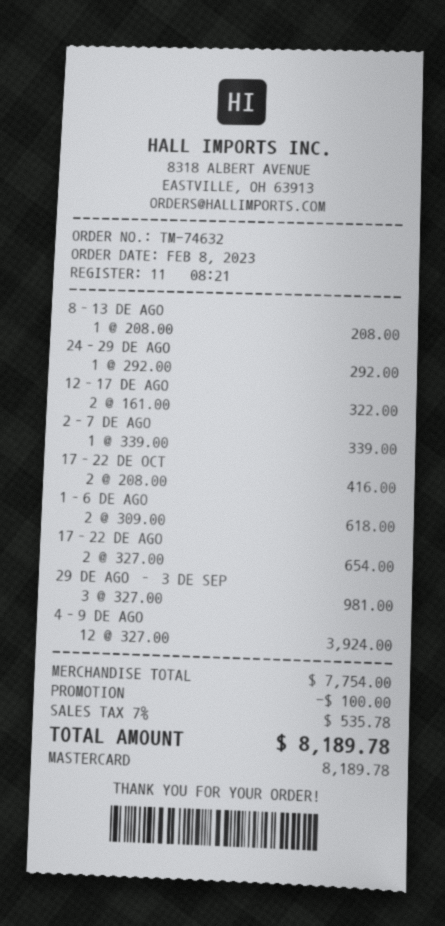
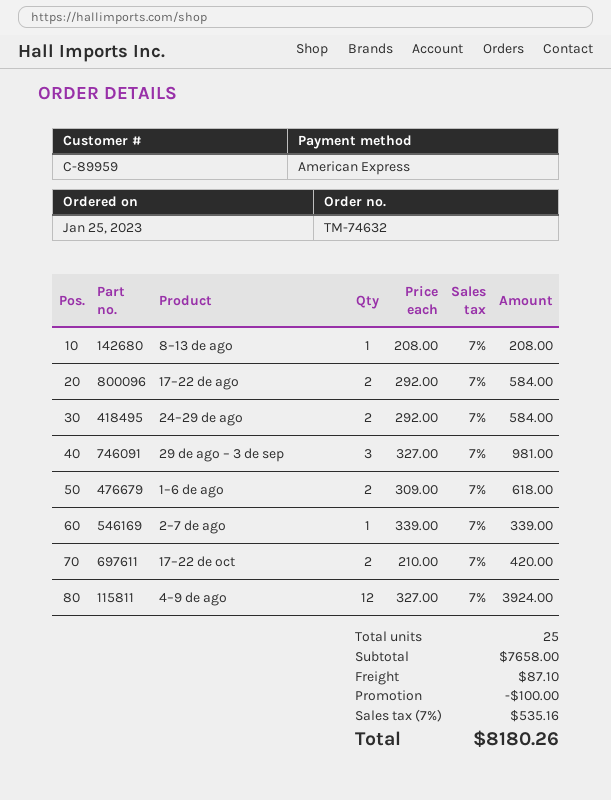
order date: 2023-02-08 -> 2023-01-25
payment method: Mastercard -> American Express
24–29 DE AGO: 1 x 292.00 = 292.00 -> 2 x 292.00 = 584.00
12–17 DE AGO: 2 x 161.00 = 322.00 -> none
17–22 DE OCT: 2 x 208.00 = 416.00 -> 2 x 210.00 = 420.00
17–22 DE AGO: 2 x 327.00 = 654.00 -> 2 x 292.00 = 584.00
subtotal: 7754.00 -> 7658.00
shipping: none -> 87.10
tax: 7% = 535.78 -> 7% = 535.16
total: 8189.78 -> 8180.26

